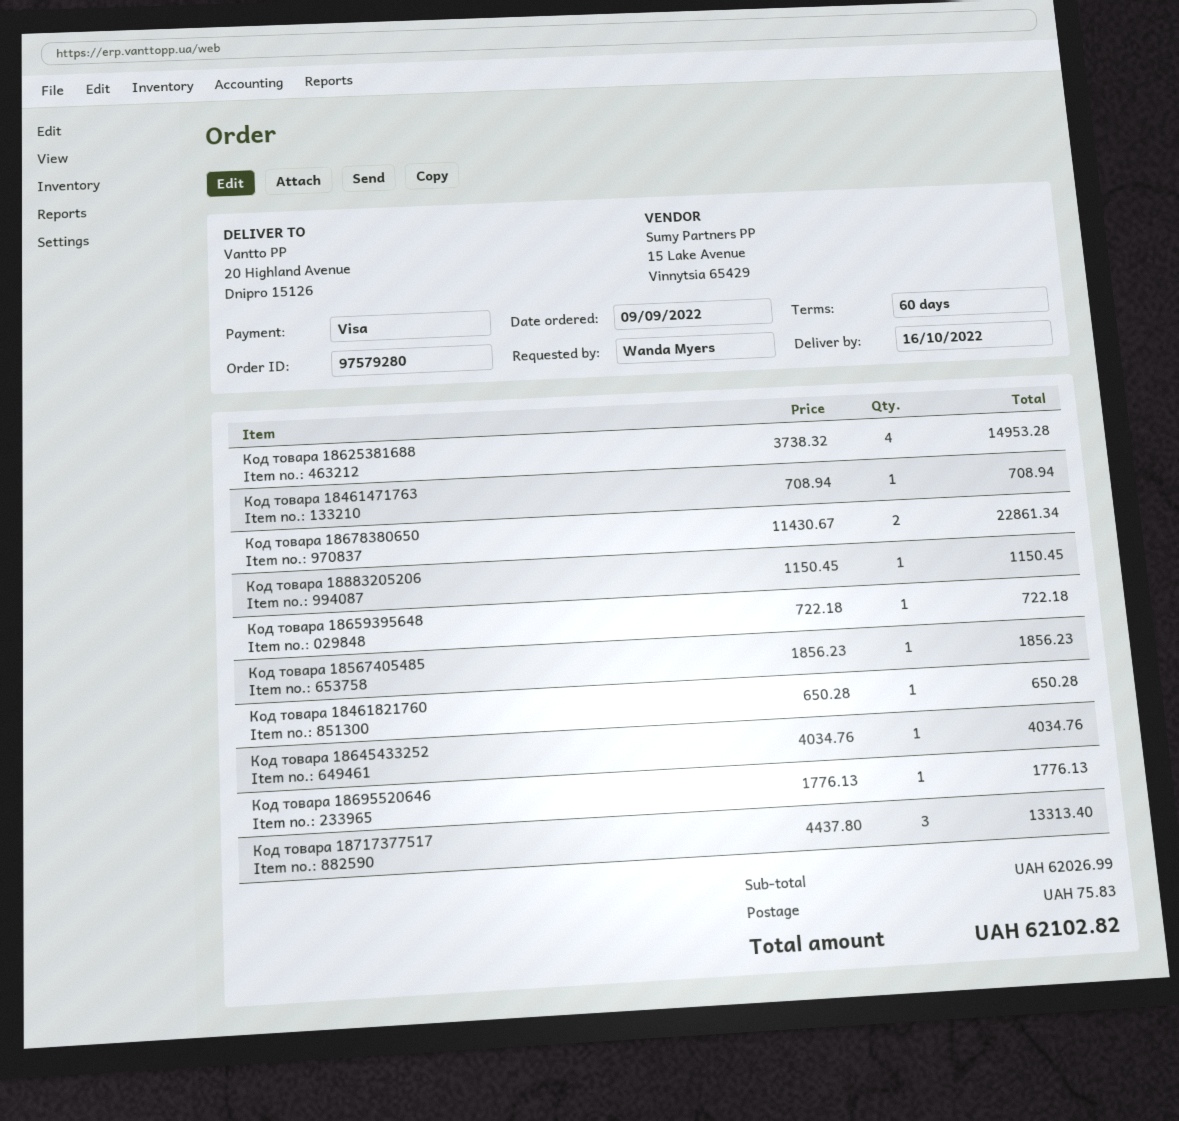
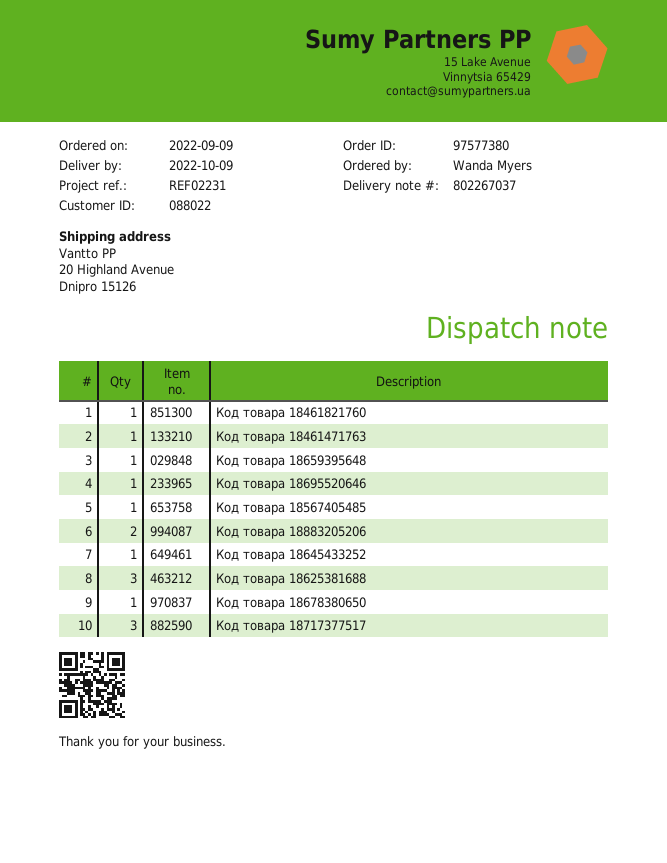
order number: 97579280 -> 97577380
delivery date: 2022-10-16 -> 2022-10-09
Код товара 18625381688: 4 -> 3
Код товара 18678380650: 2 -> 1
Код товара 18883205206: 1 -> 2

